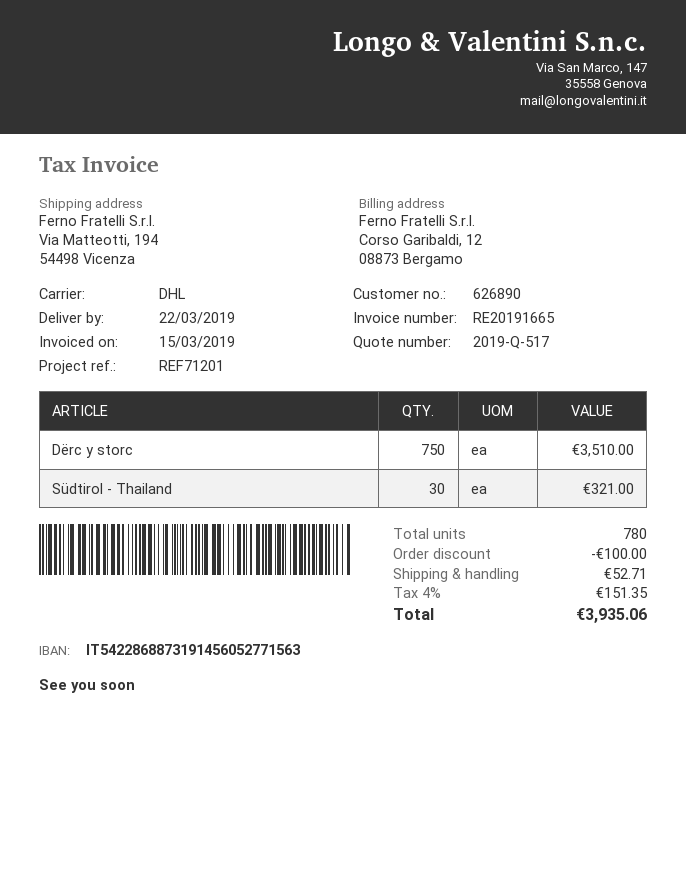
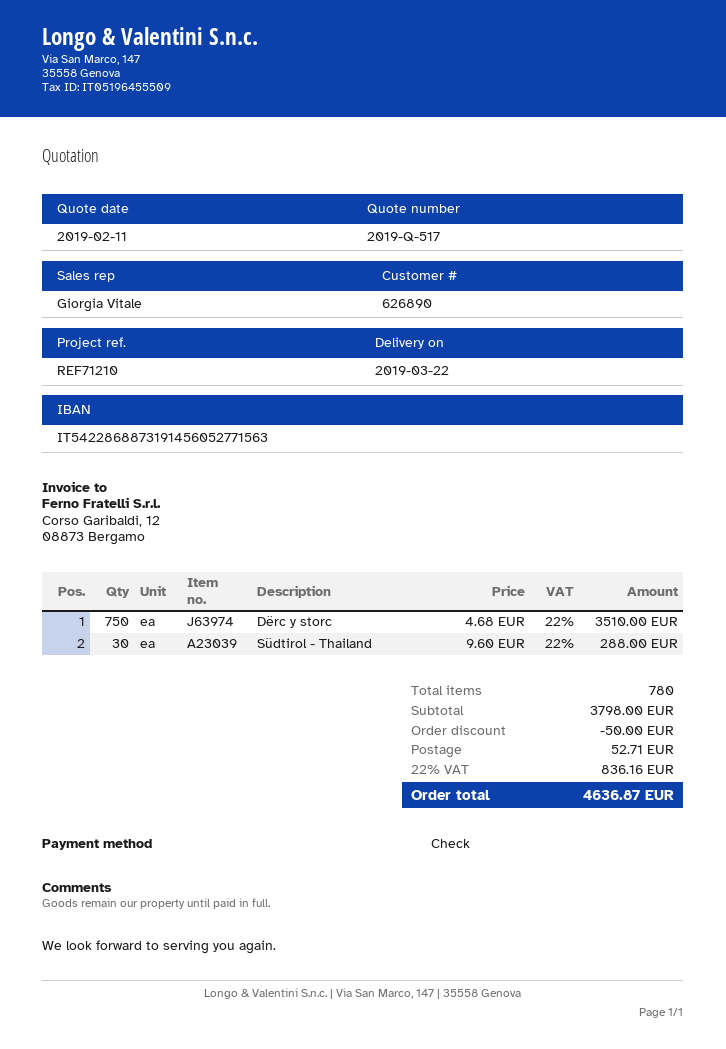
reference: REF71201 -> REF71210
Südtirol - Thailand: 30 for 321.00 -> 30 for 288.00
discount: 100.00 -> 50.00
tax: 4% = 151.35 -> 22% = 836.16
total: 3935.06 -> 4636.87

